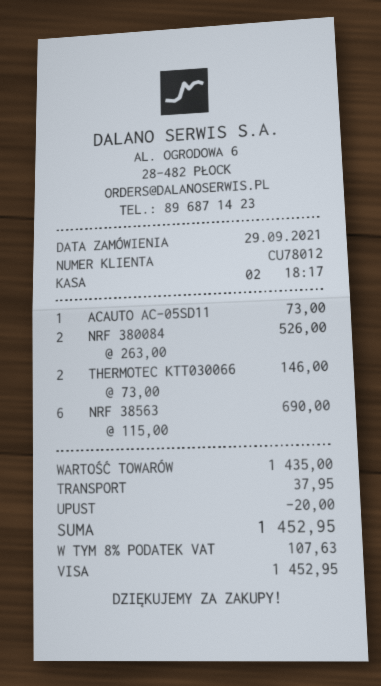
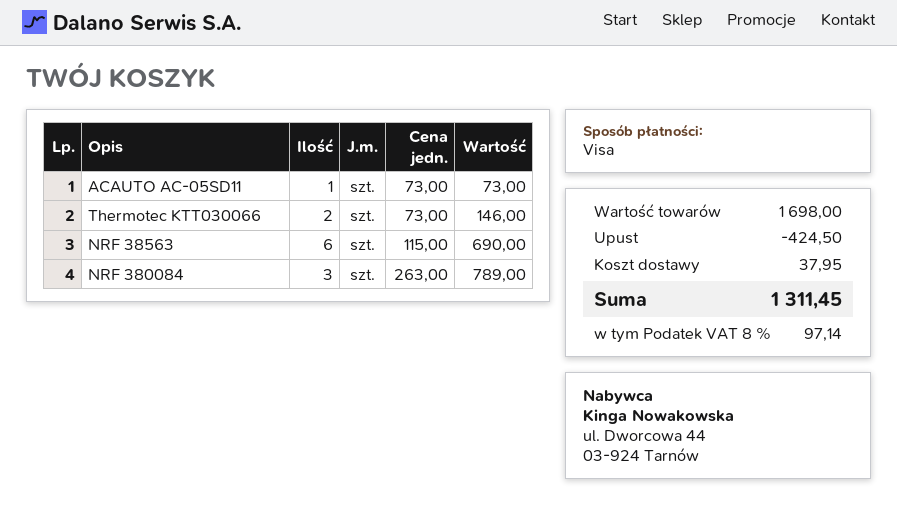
NRF 380084: 2 x 263.00 = 526.00 -> 3 x 263.00 = 789.00
subtotal: 1435.00 -> 1698.00
discount: 20.00 -> 424.50
tax: 8% = 107.63 -> 8% = 97.14
total: 1452.95 -> 1311.45

